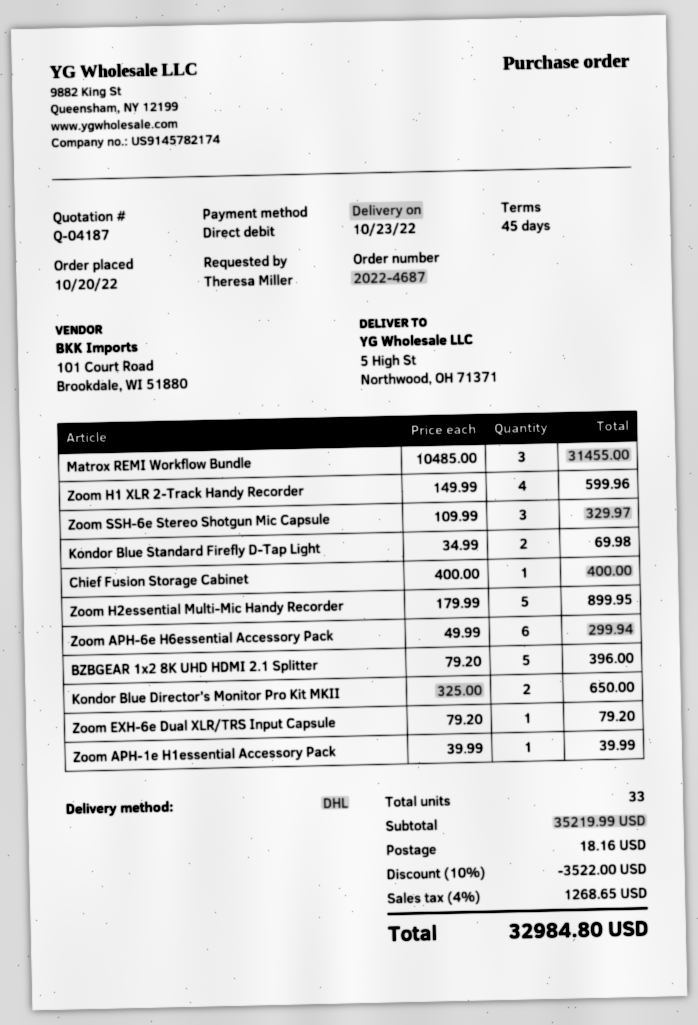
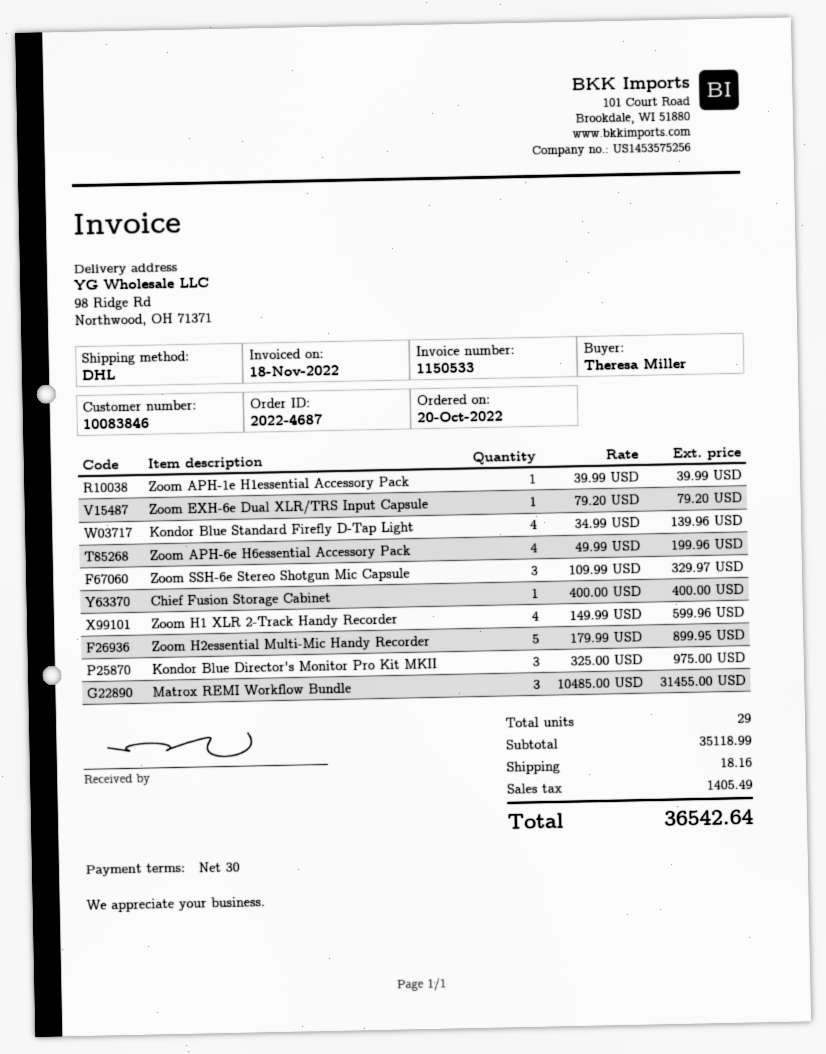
payment terms: 45 days -> 30 days
ship to: 5 High St, Northwood, OH 71371 -> 98 Ridge Rd, Northwood, OH 71371
Kondor Blue Standard Firefly D-Tap Light: 2 x 34.99 = 69.98 -> 4 x 34.99 = 139.96
Zoom APH-6e H6essential Accessory Pack: 6 x 49.99 = 299.94 -> 4 x 49.99 = 199.96
BZBGEAR 1x2 8K UHD HDMI 2.1 Splitter: 5 x 79.20 = 396.00 -> none
Kondor Blue Director's Monitor Pro Kit MKII: 2 x 325.00 = 650.00 -> 3 x 325.00 = 975.00
total quantity: 33 -> 29
subtotal: 35219.99 -> 35118.99
discount: 10% = 3522.00 -> none
tax: 1268.65 -> 1405.49
total: 32984.80 -> 36542.64

